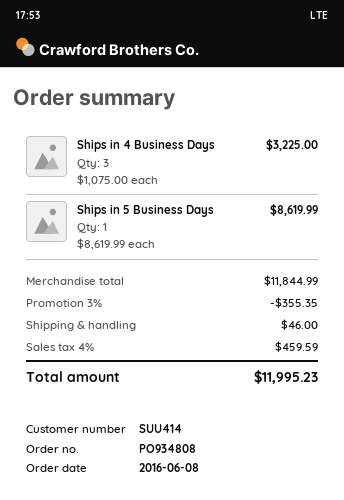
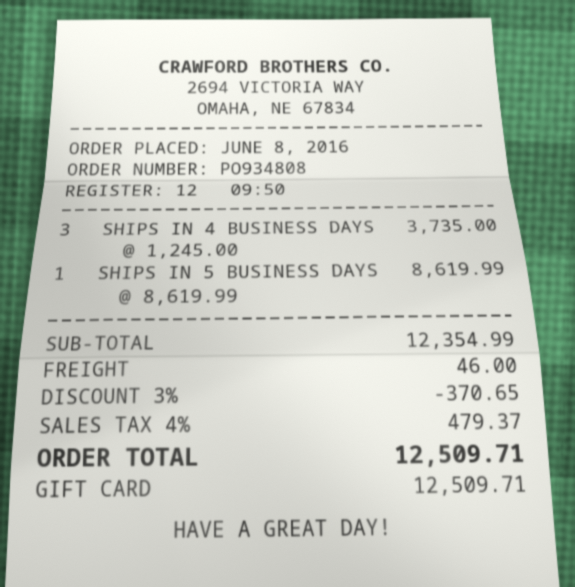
Ships in 4 Business Days: 3 x 1075.00 = 3225.00 -> 3 x 1245.00 = 3735.00
subtotal: 11844.99 -> 12354.99
discount: 3% = 355.35 -> 3% = 370.65
tax: 4% = 459.59 -> 4% = 479.37
total: 11995.23 -> 12509.71

